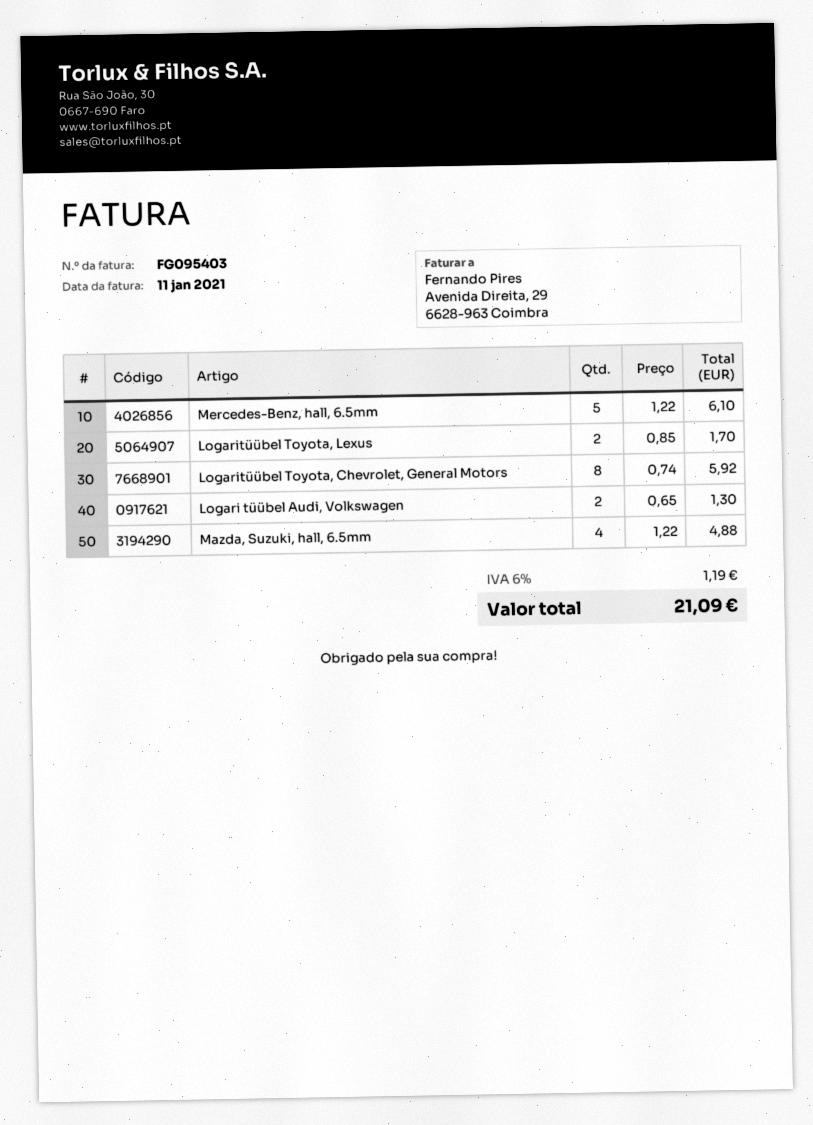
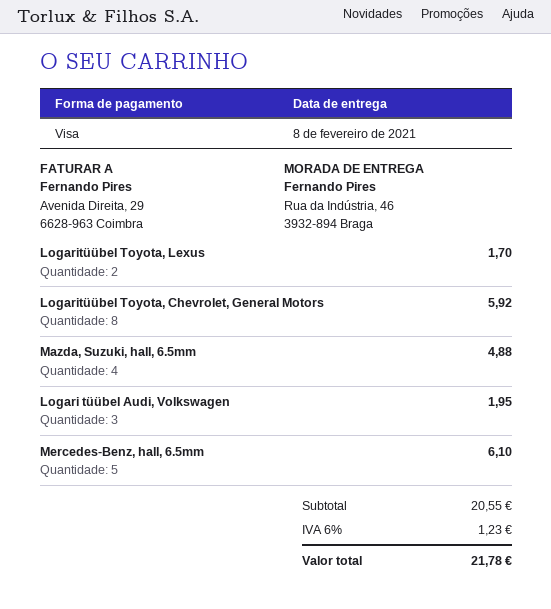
Logari tüübel Audi, Volkswagen: 2 for 1.30 -> 3 for 1.95
tax: 6% = 1.19 -> 6% = 1.23
total: 21.09 -> 21.78

